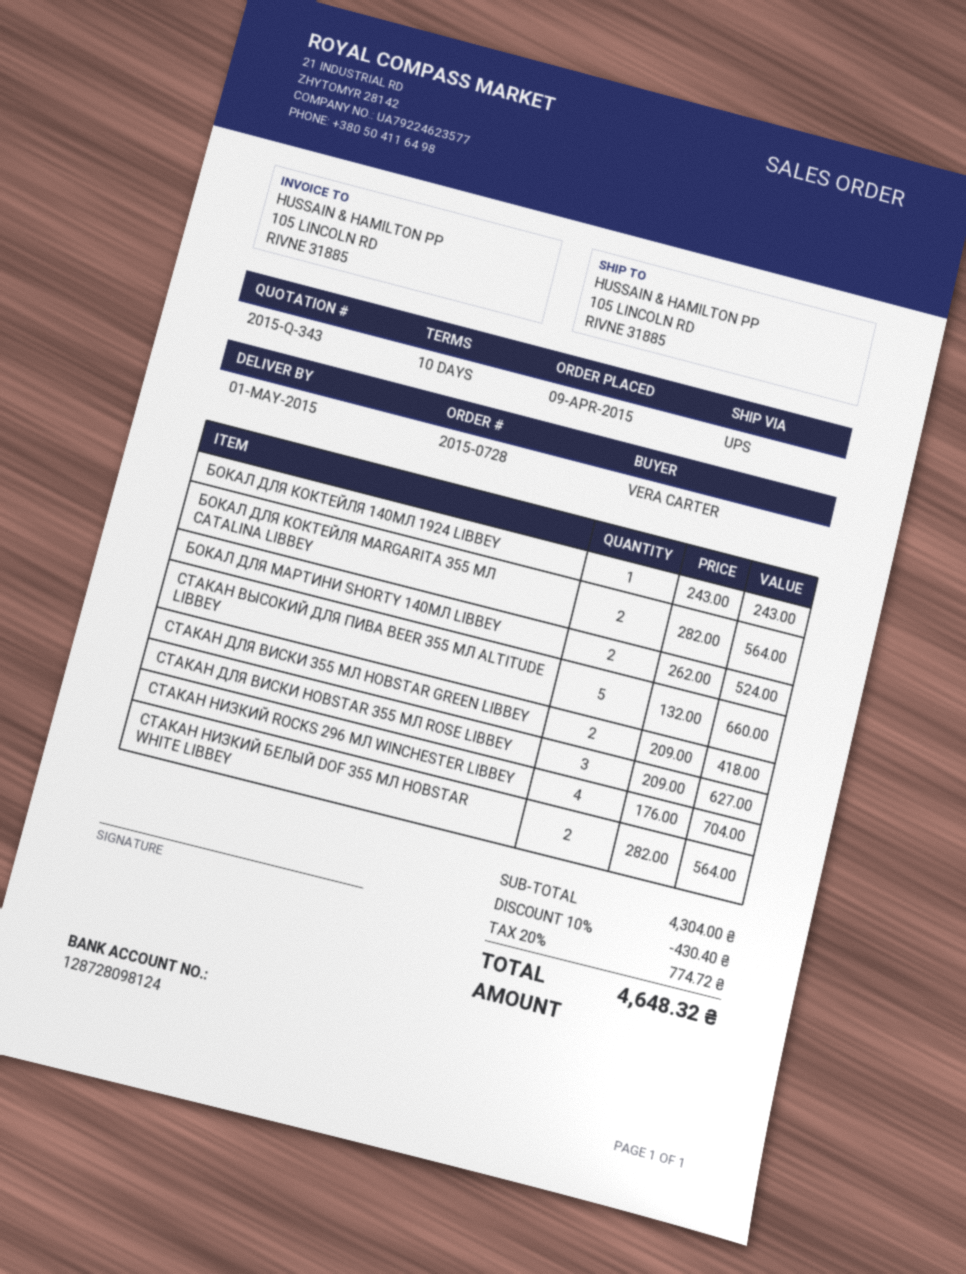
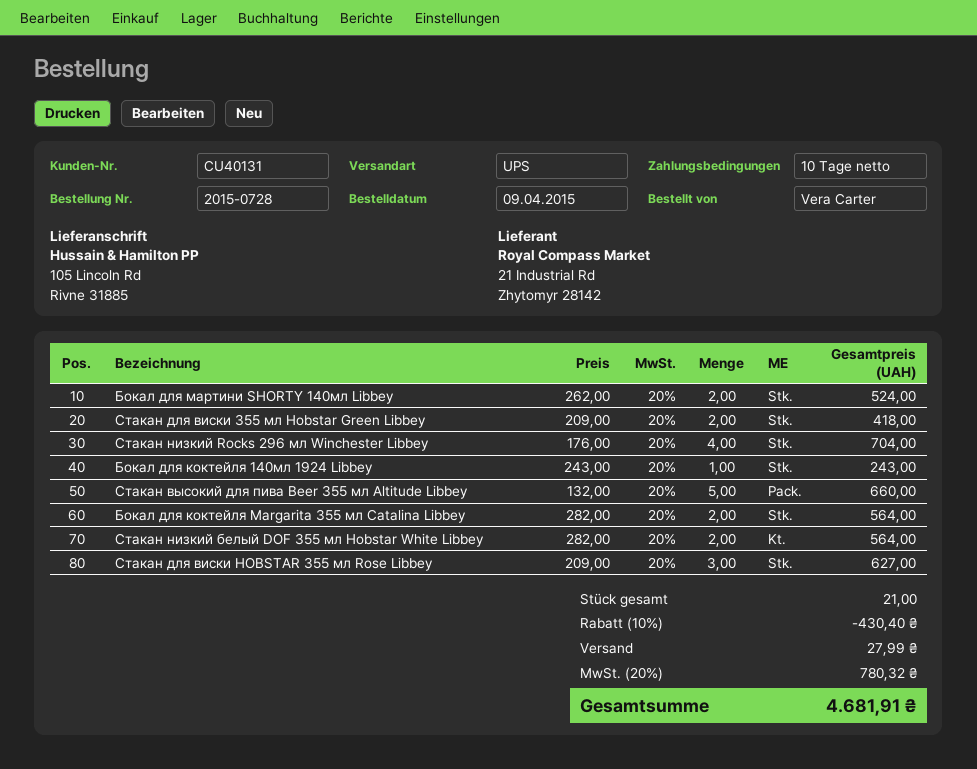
shipping: none -> 27.99
tax: 20% = 774.72 -> 20% = 780.32
total: 4648.32 -> 4681.91

